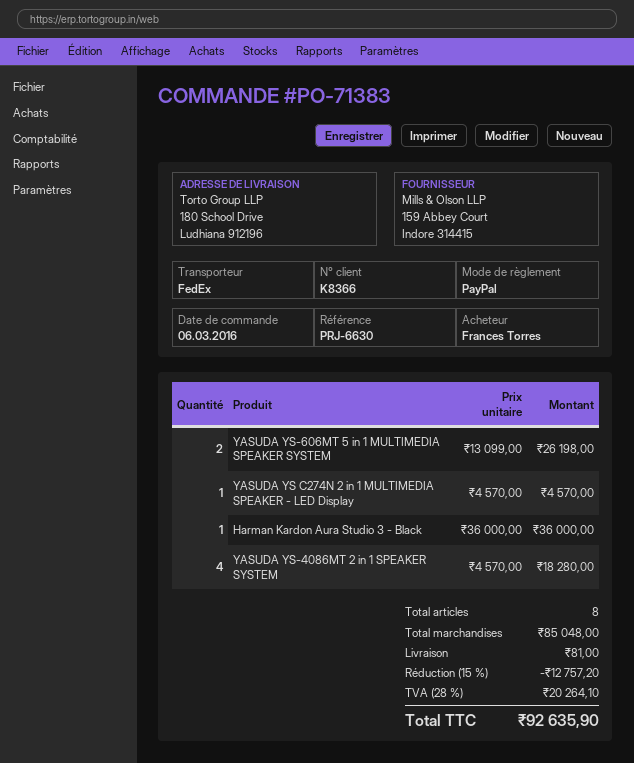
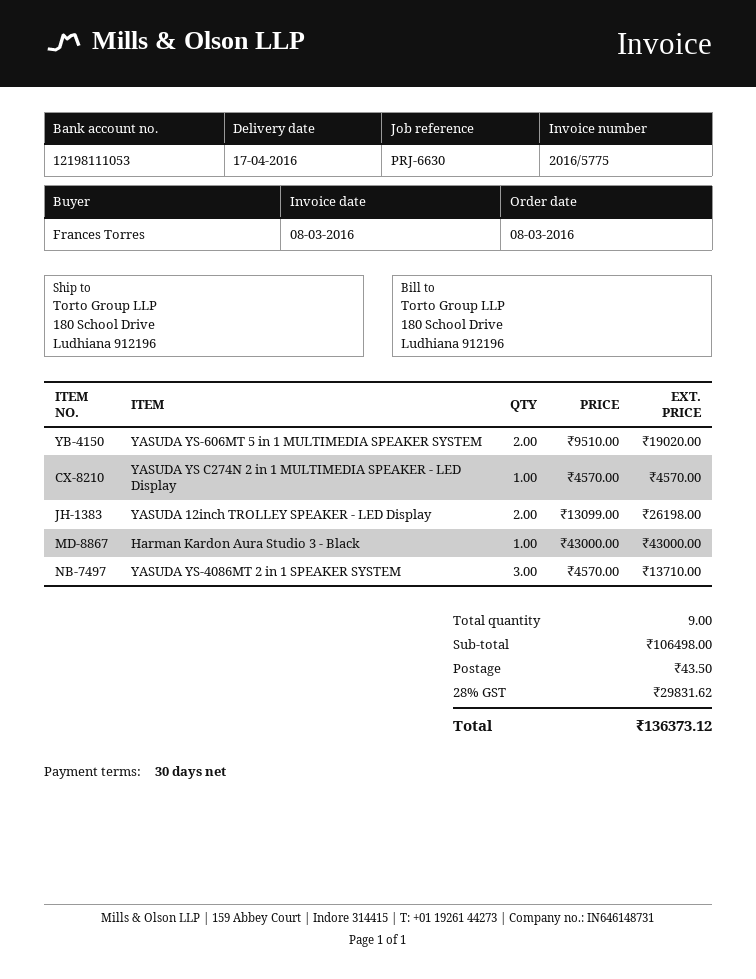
order date: 2016-03-06 -> 2016-03-08
YASUDA YS-606MT 5 in 1 MULTIMEDIA SPEAKER SYSTEM: 2 x 13099.00 = 26198.00 -> 2 x 9510.00 = 19020.00
Harman Kardon Aura Studio 3 - Black: 1 x 36000.00 = 36000.00 -> 1 x 43000.00 = 43000.00
YASUDA YS-4086MT 2 in 1 SPEAKER SYSTEM: 4 x 4570.00 = 18280.00 -> 3 x 4570.00 = 13710.00
YASUDA 12inch TROLLEY SPEAKER - LED Display: none -> 2 x 13099.00 = 26198.00
total quantity: 8 -> 9
subtotal: 85048.00 -> 106498.00
discount: 15% = 12757.20 -> none
shipping: 81.00 -> 43.50
tax: 28% = 20264.10 -> 28% = 29831.62
total: 92635.90 -> 136373.12

